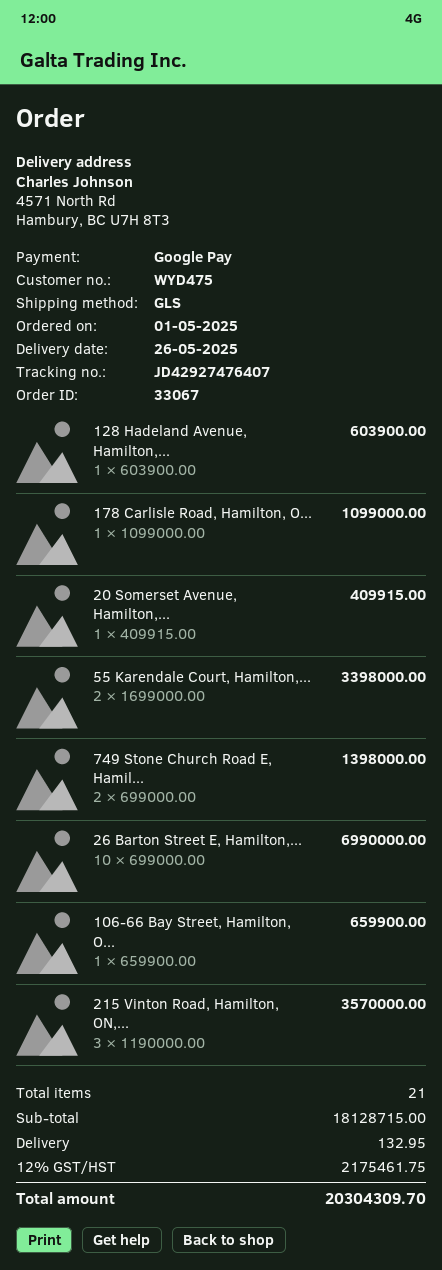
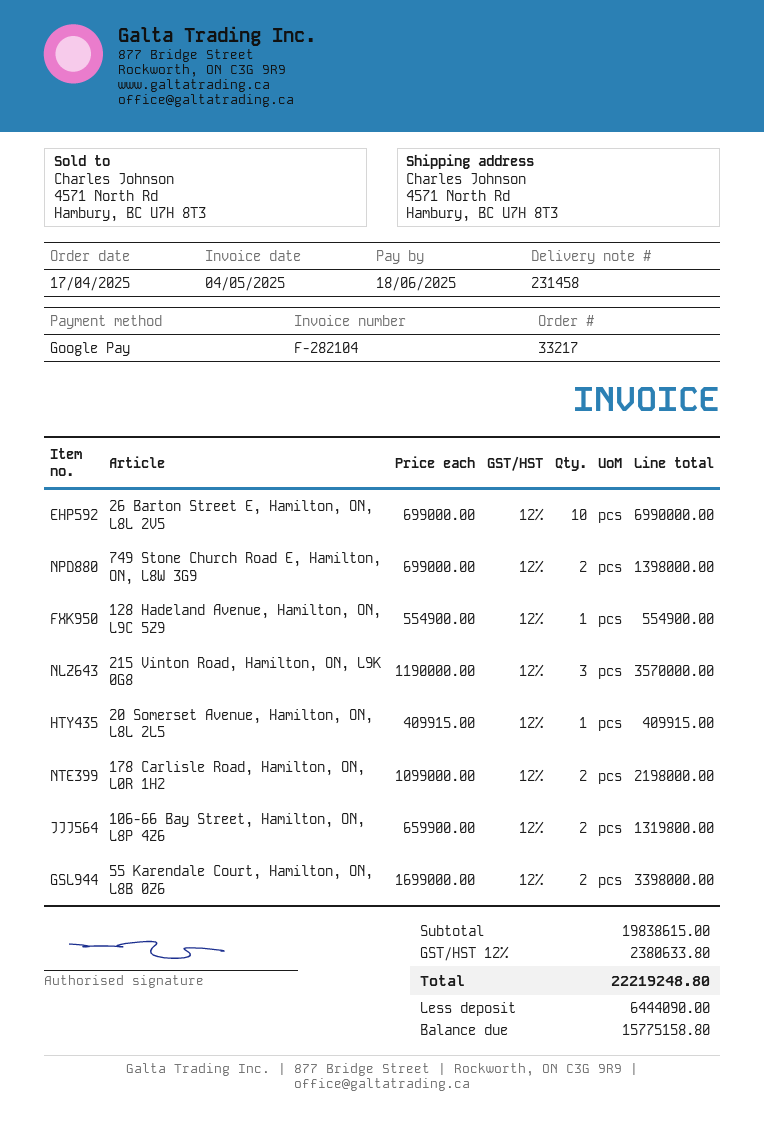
order number: 33067 -> 33217
order date: 2025-05-01 -> 2025-04-17
128 Hadeland Avenue, Hamilton,...: 1 x 603900.00 = 603900.00 -> 1 x 554900.00 = 554900.00
178 Carlisle Road, Hamilton, O...: 1 x 1099000.00 = 1099000.00 -> 2 x 1099000.00 = 2198000.00
106-66 Bay Street, Hamilton, O...: 1 x 659900.00 = 659900.00 -> 2 x 659900.00 = 1319800.00
subtotal: 18128715.00 -> 19838615.00
shipping: 132.95 -> none
tax: 12% = 2175461.75 -> 12% = 2380633.80
total: 20304309.70 -> 22219248.80

